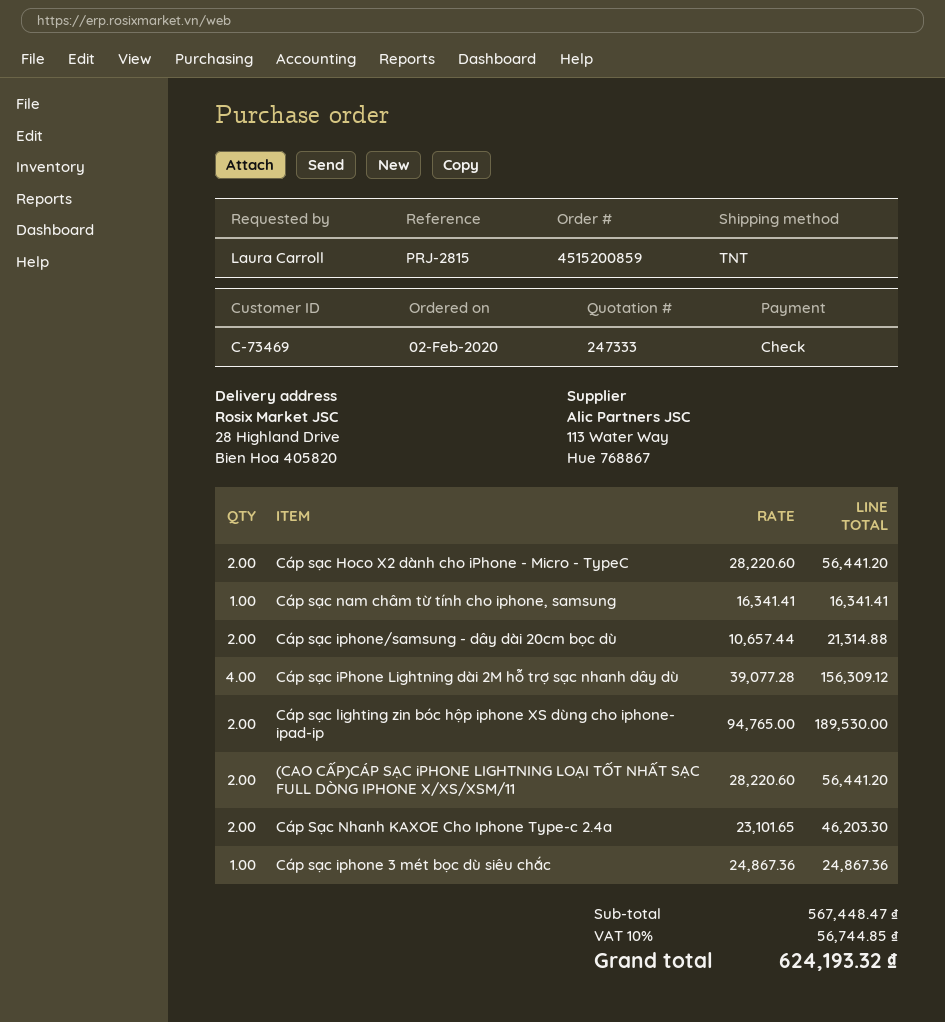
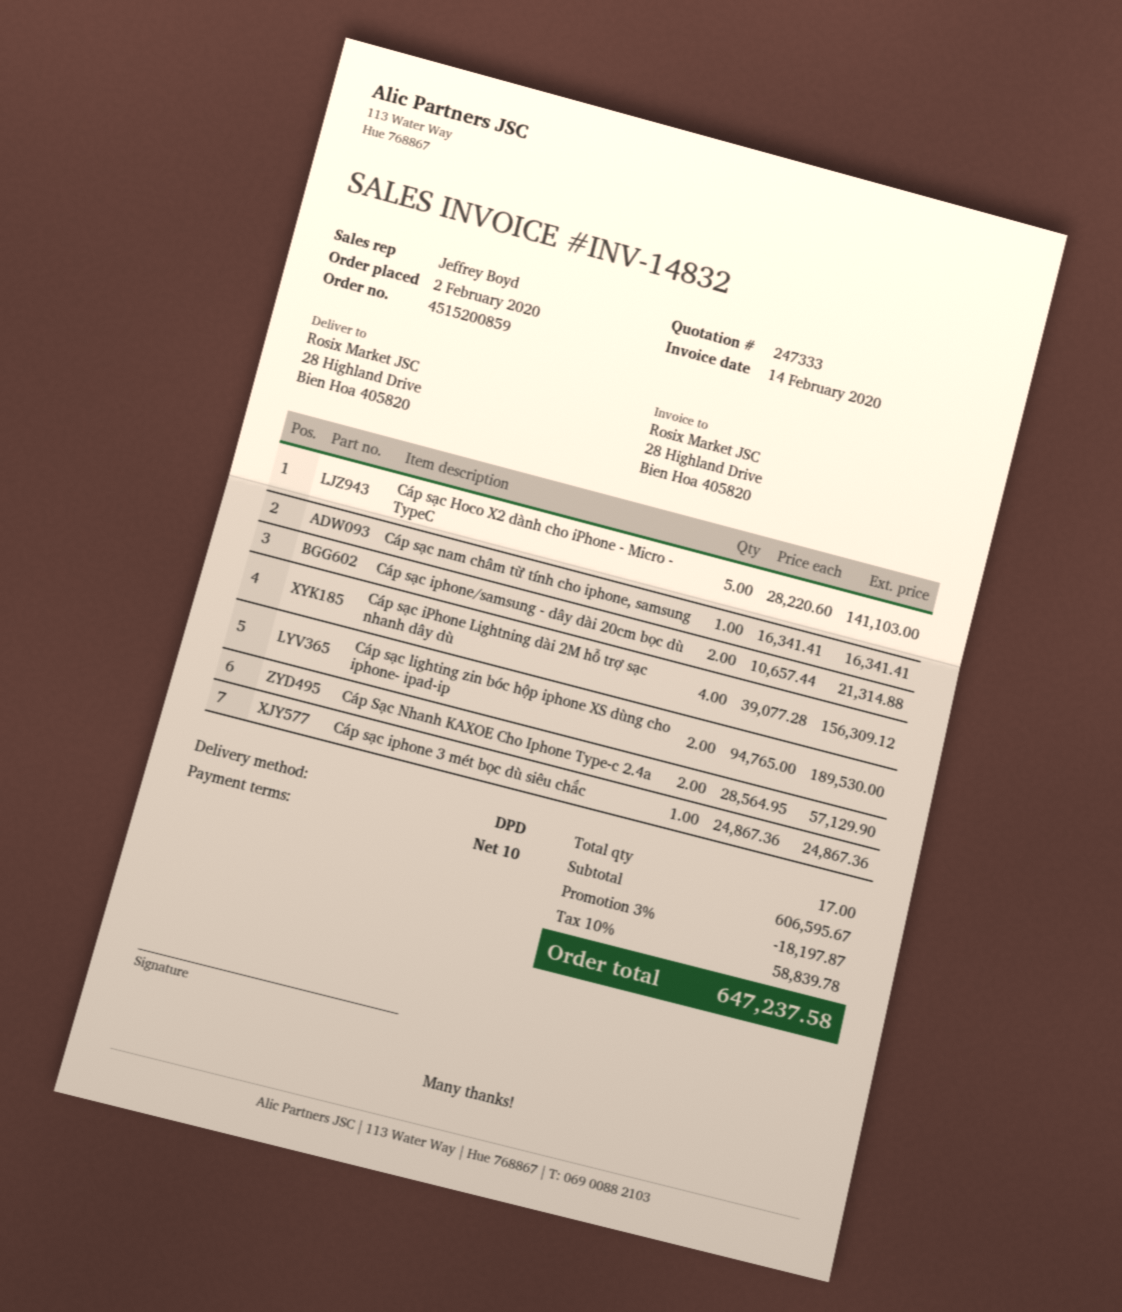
shipping method: TNT -> DPD
Cáp sạc Hoco X2 dành cho iPhone - Micro - TypeC: 2 x 28220.60 = 56441.20 -> 5 x 28220.60 = 141103.00
(CAO CẤP)CÁP SẠC iPHONE LIGHTNING LOẠI TỐT NHẤT SẠC FULL DÒNG IPHONE X/XS/XSM/11: 2 x 28220.60 = 56441.20 -> none
Cáp Sạc Nhanh KAXOE Cho Iphone Type-c 2.4a: 2 x 23101.65 = 46203.30 -> 2 x 28564.95 = 57129.90
subtotal: 567448.47 -> 606595.67
discount: none -> 3% = 18197.87
tax: 10% = 56744.85 -> 10% = 58839.78
total: 624193.32 -> 647237.58

